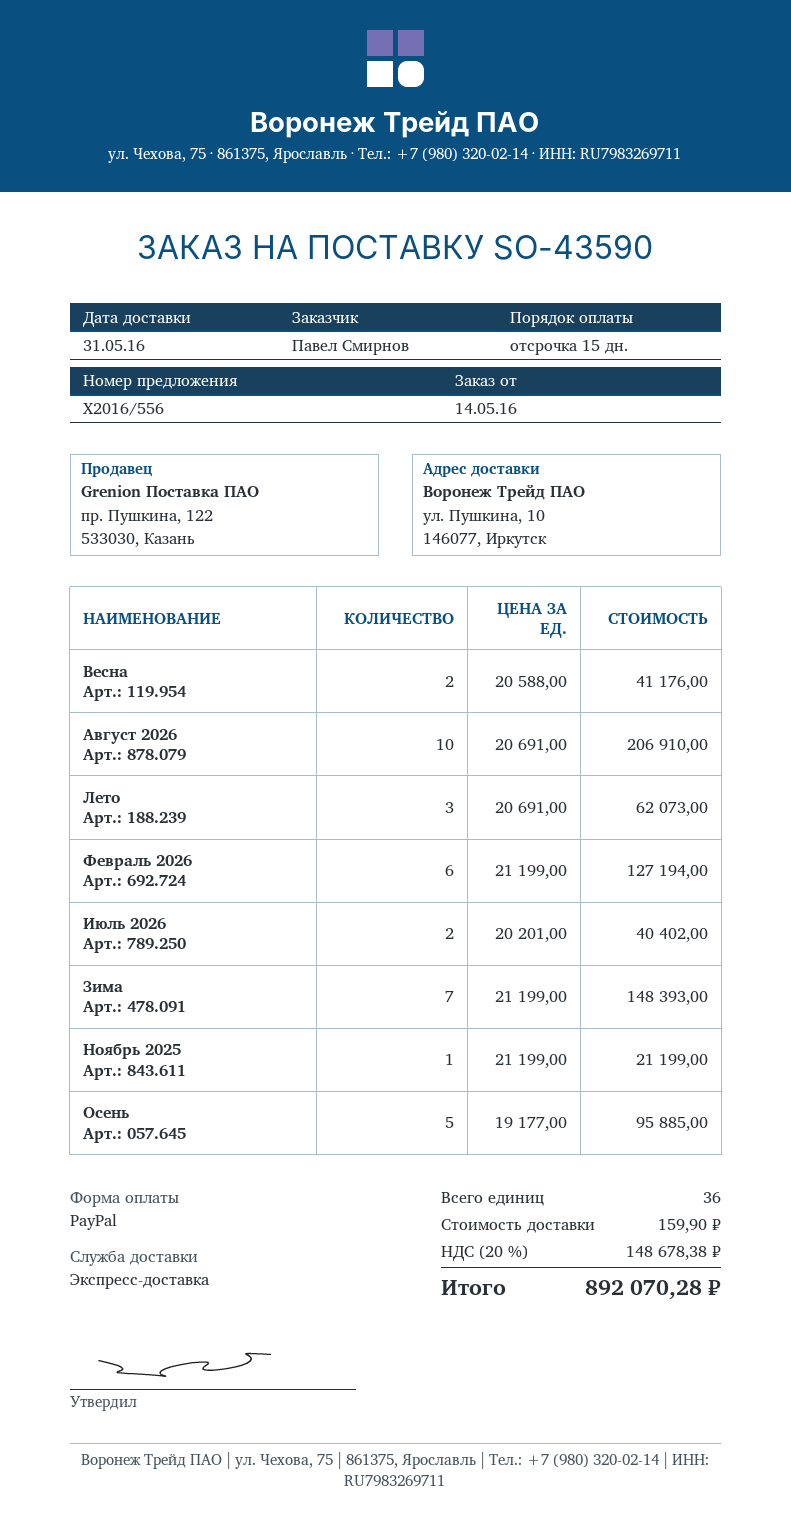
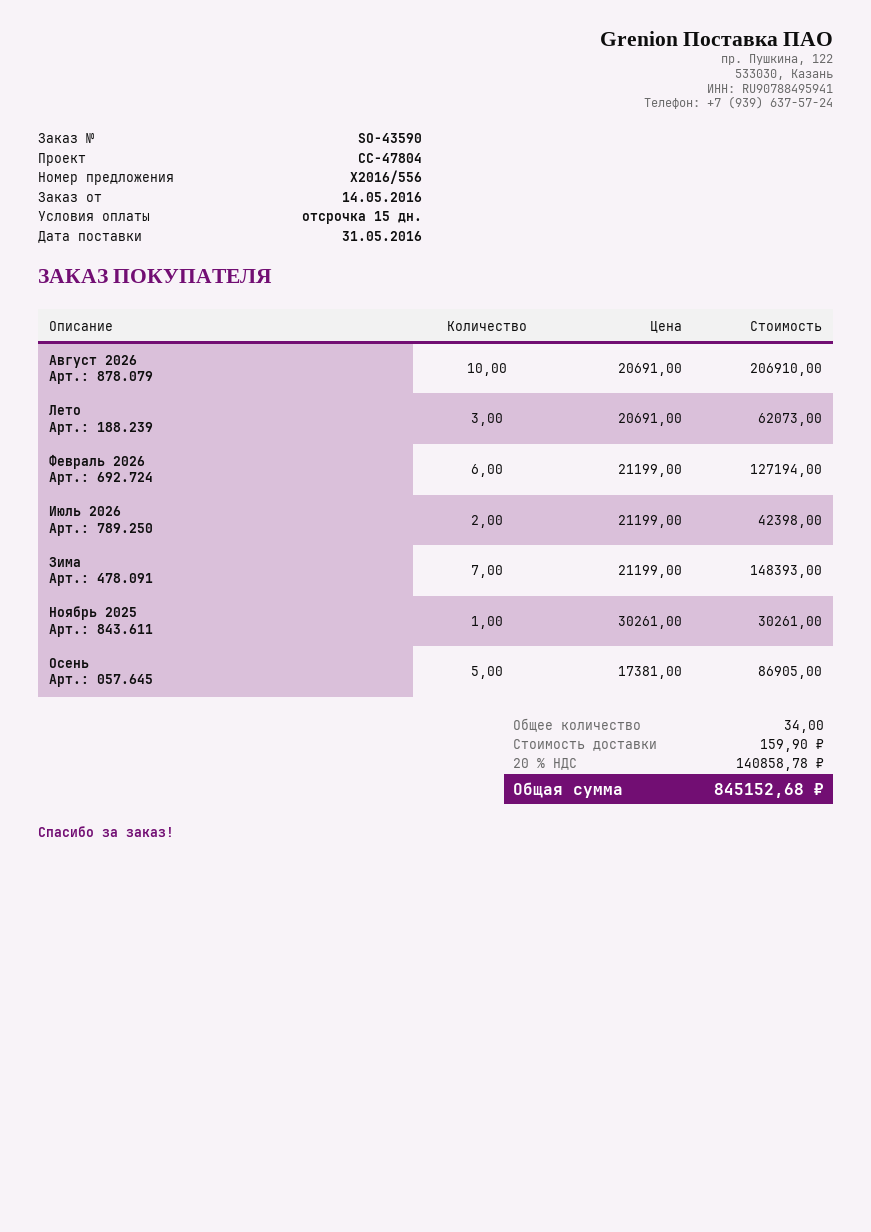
Весна: 2 x 20588.00 = 41176.00 -> none
Июль 2026: 2 x 20201.00 = 40402.00 -> 2 x 21199.00 = 42398.00
Ноябрь 2025: 1 x 21199.00 = 21199.00 -> 1 x 30261.00 = 30261.00
Осень: 5 x 19177.00 = 95885.00 -> 5 x 17381.00 = 86905.00
total quantity: 36 -> 34
tax: 20% = 148678.38 -> 20% = 140858.78
total: 892070.28 -> 845152.68

